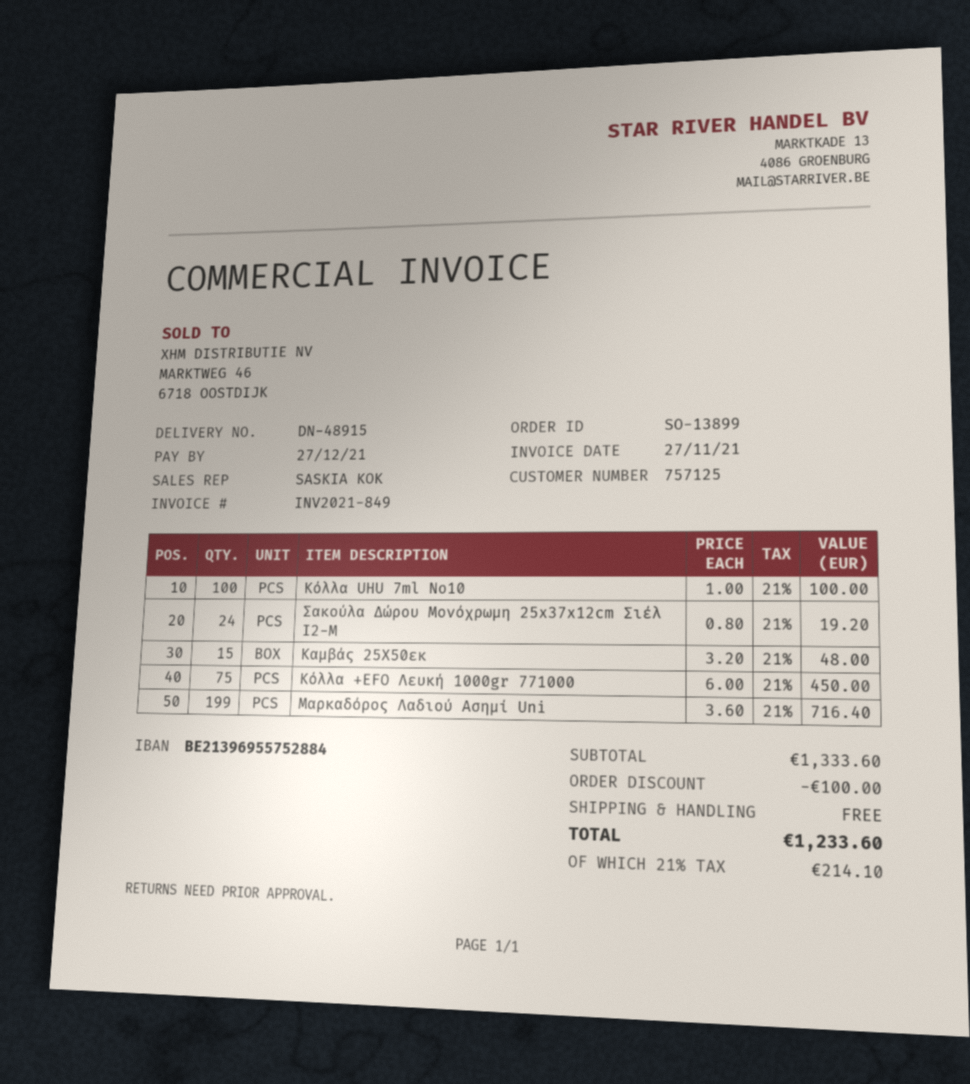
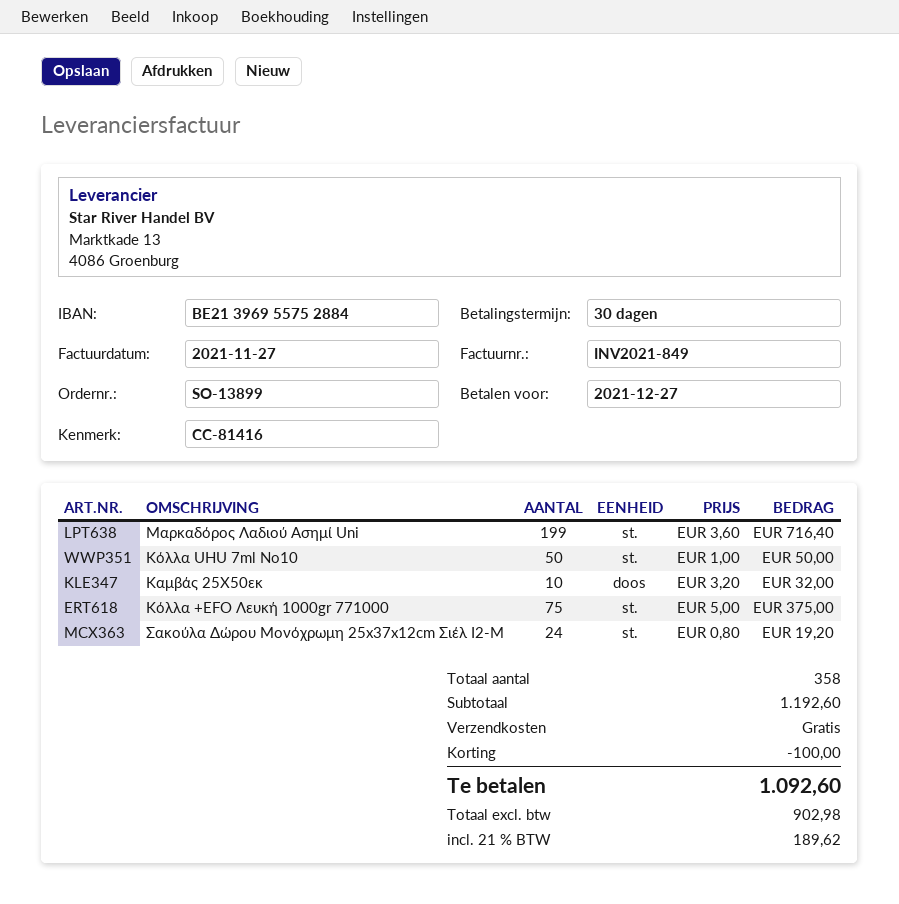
Κόλλα UHU 7ml Νο10: 100 x 1.00 = 100.00 -> 50 x 1.00 = 50.00
Καμβάς 25Χ50εκ: 15 x 3.20 = 48.00 -> 10 x 3.20 = 32.00
Κόλλα +EFO Λευκή 1000gr 771000: 75 x 6.00 = 450.00 -> 75 x 5.00 = 375.00
subtotal: 1333.60 -> 1192.60
tax: 21% = 214.10 -> 21% = 189.62
total: 1233.60 -> 1092.60

